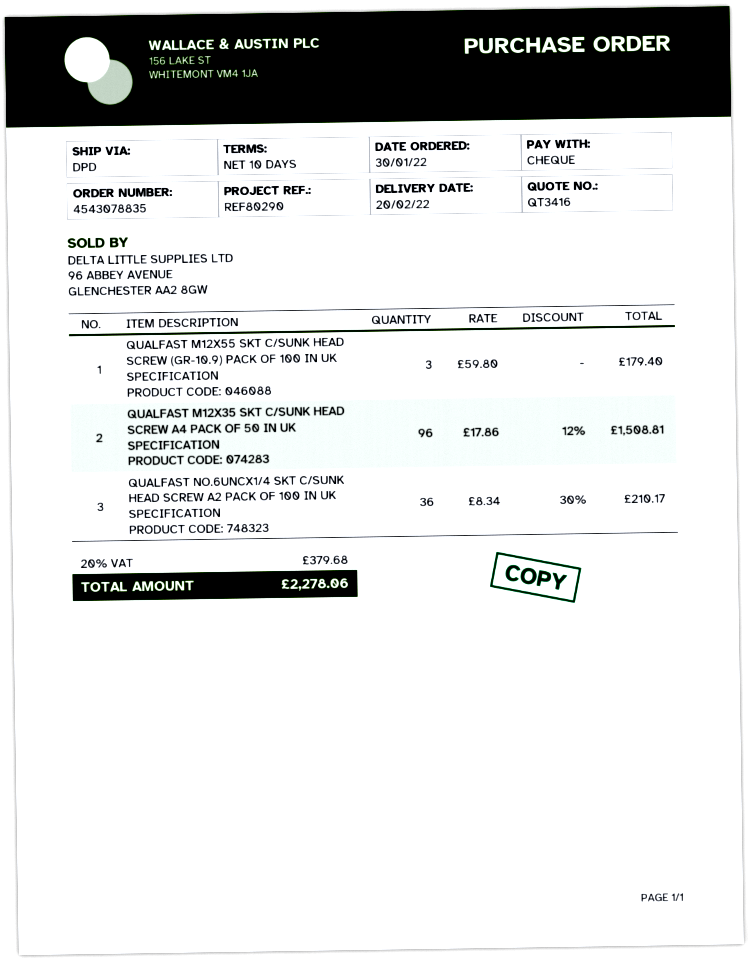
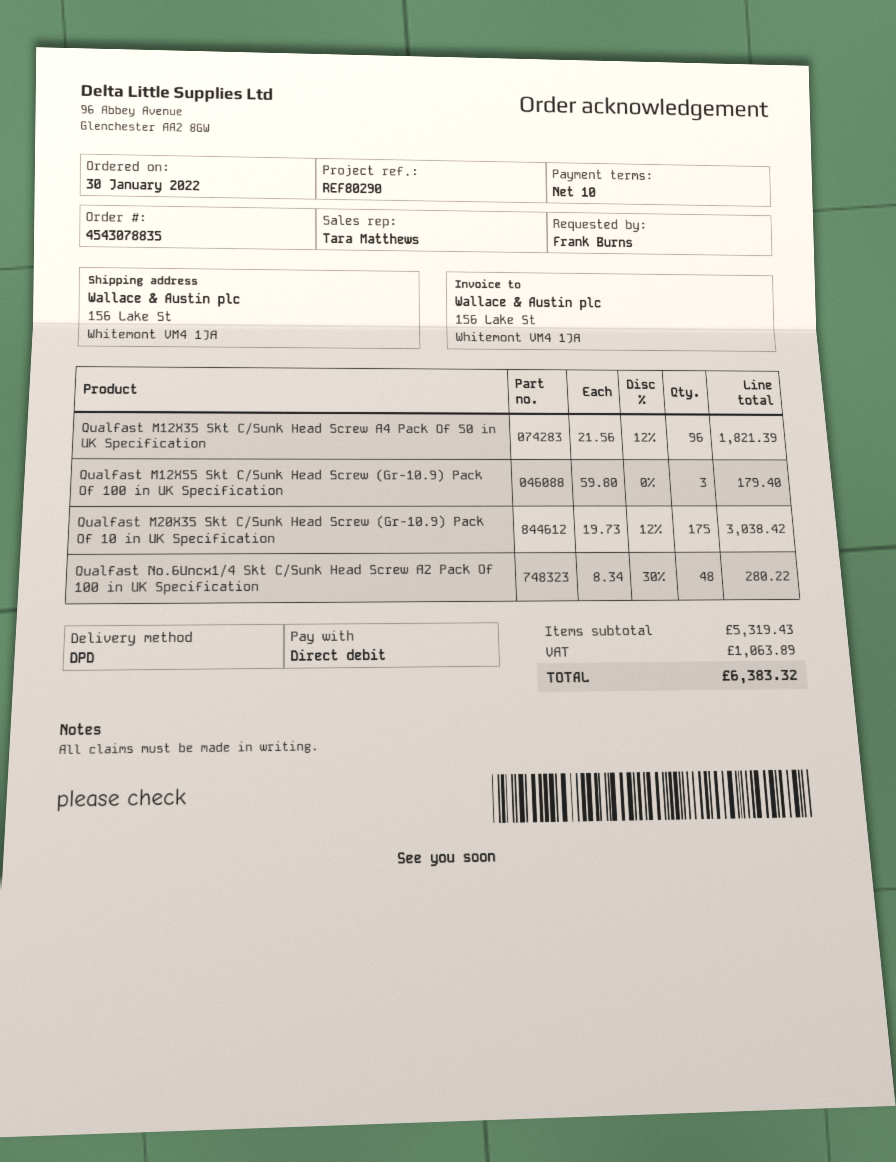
payment method: cheque -> direct debit
QUALFAST M12X35 SKT C/SUNK HEAD SCREW A4 PACK OF 50 IN UK SPECIFICATION: 96 x 17.86 - 12% = 1508.81 -> 96 x 21.56 - 12% = 1821.39
QUALFAST NO.6UNCX1/4 SKT C/SUNK HEAD SCREW A2 PACK OF 100 IN UK SPECIFICATION: 36 x 8.34 - 30% = 210.17 -> 48 x 8.34 - 30% = 280.22
Qualfast M20X35 Skt C/Sunk Head Screw (Gr-10.9) Pack Of 10 in UK Specification: none -> 175 x 19.73 - 12% = 3038.42
tax: 379.68 -> 1063.89
total: 2278.06 -> 6383.32

